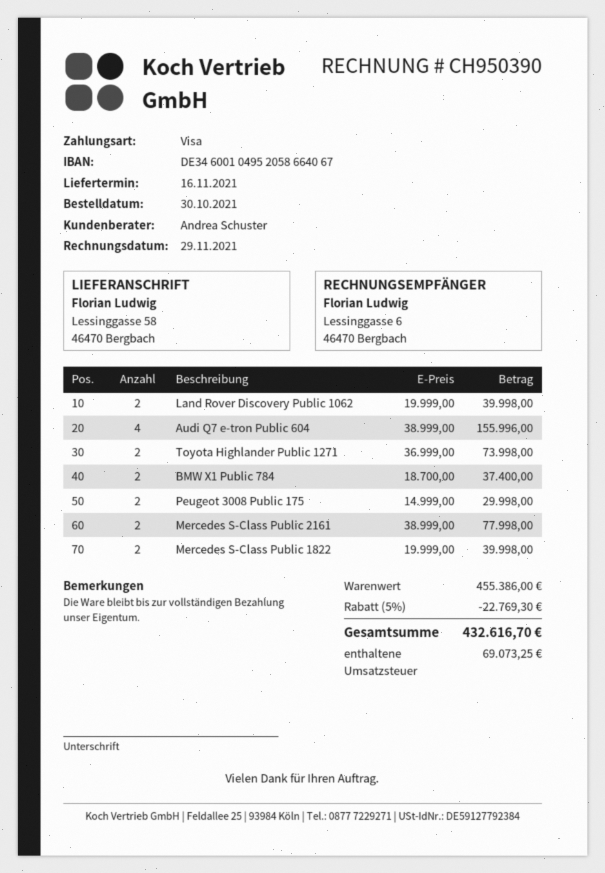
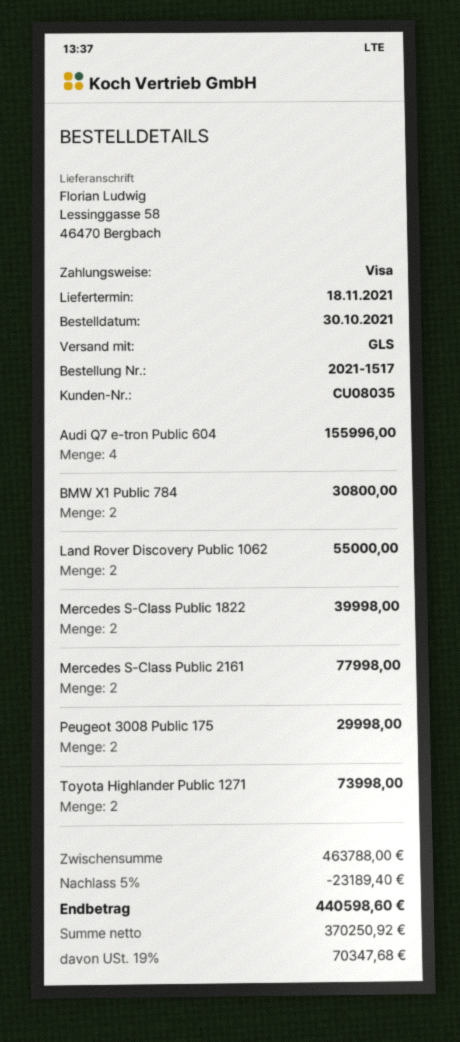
delivery date: 2021-11-16 -> 2021-11-18
Land Rover Discovery Public 1062: 2 for 39998.00 -> 2 for 55000.00
BMW X1 Public 784: 2 for 37400.00 -> 2 for 30800.00
subtotal: 455386.00 -> 463788.00
discount: 5% = 22769.30 -> 5% = 23189.40
tax: 69073.25 -> 70347.68
total: 432616.70 -> 440598.60

